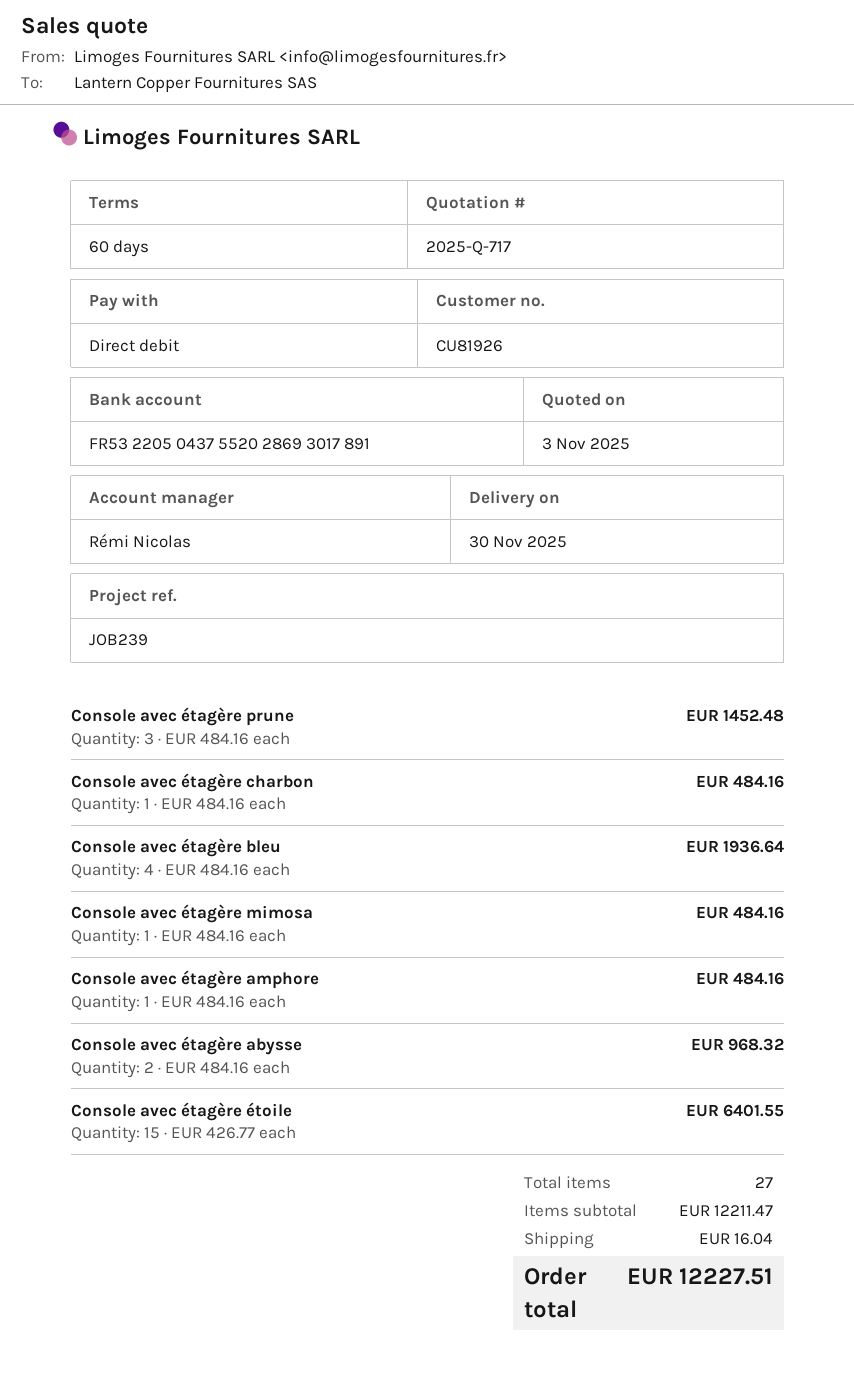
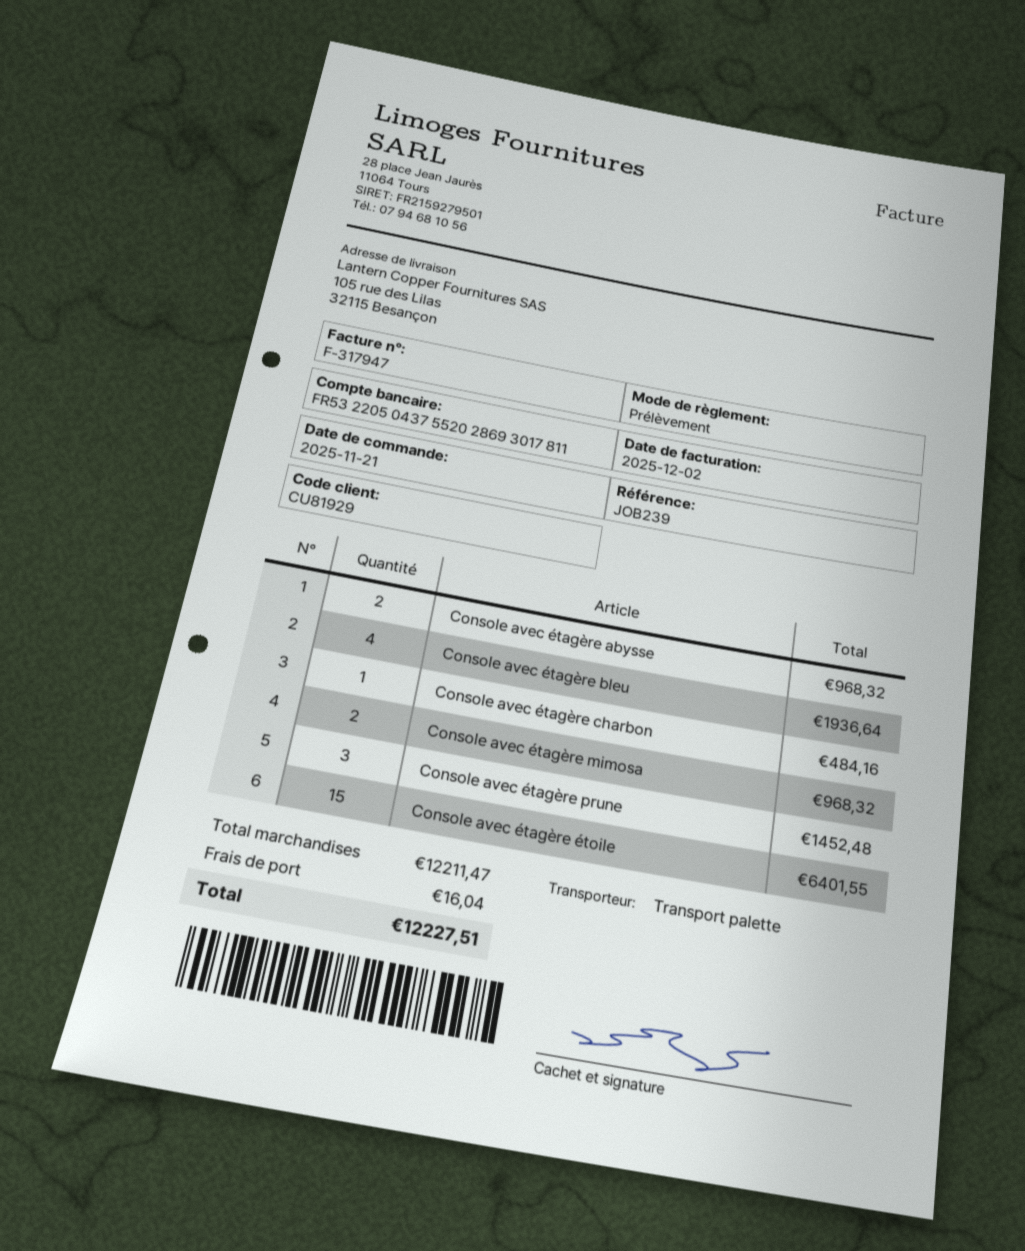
customer number: CU81926 -> CU81929
bank account: FR5322050437552028693017891 -> FR5322050437552028693017811
Console avec étagère mimosa: 1 for 484.16 -> 2 for 968.32
Console avec étagère amphore: 1 for 484.16 -> none

